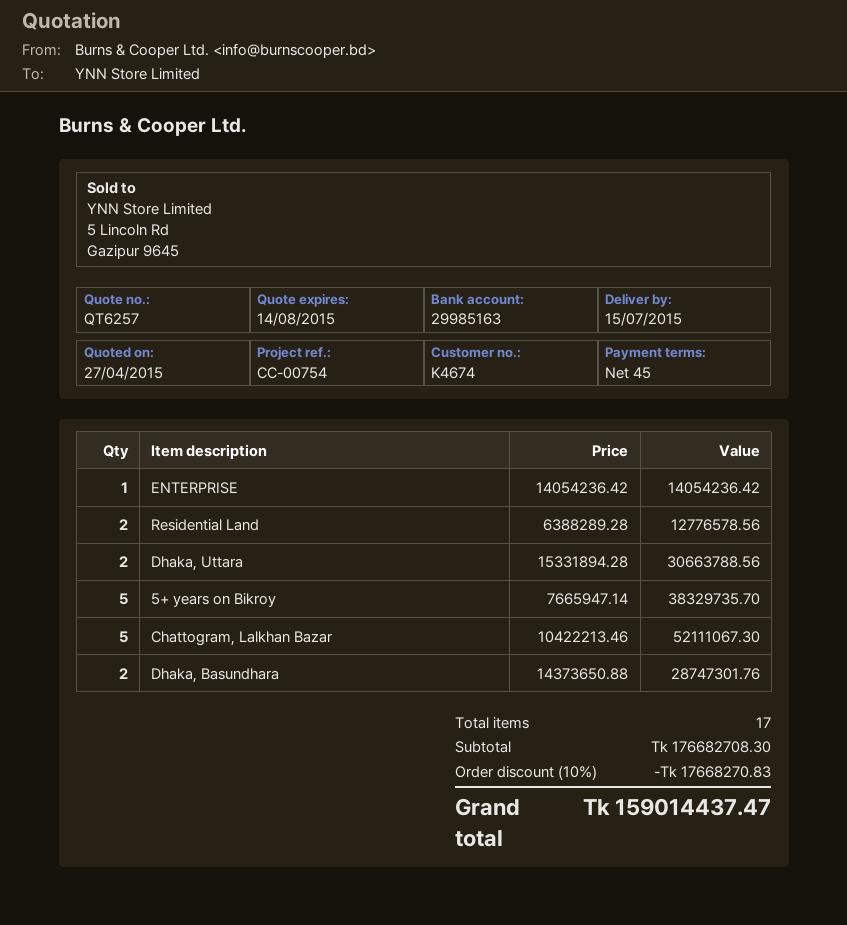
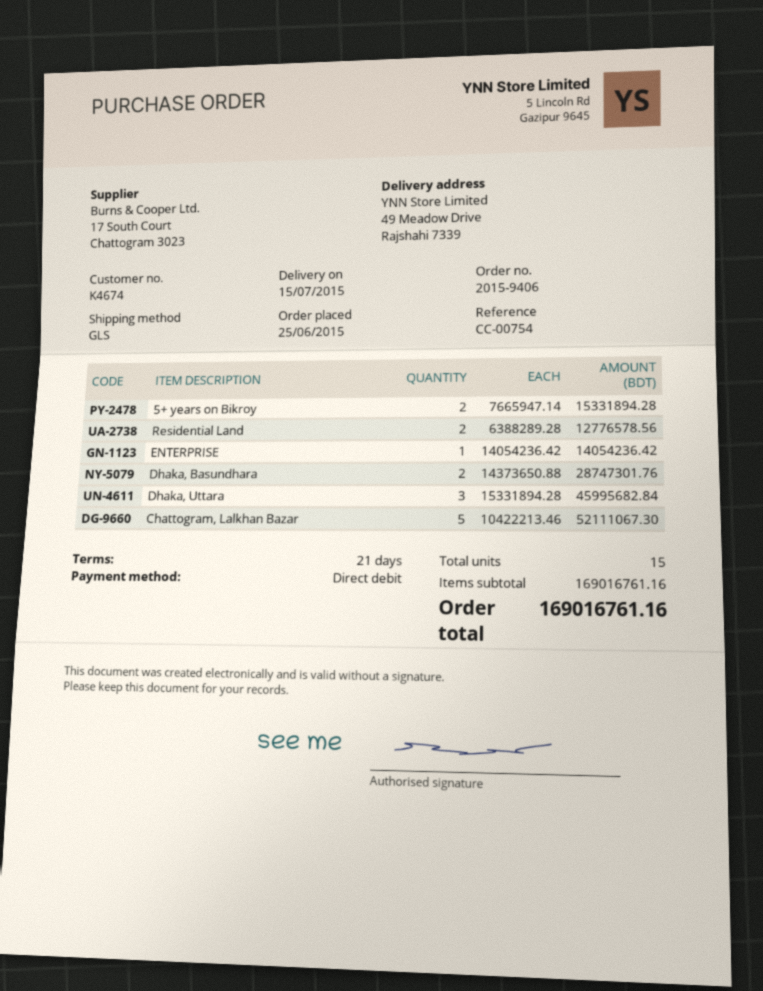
payment terms: 45 days -> 21 days
Dhaka, Uttara: 2 x 15331894.28 = 30663788.56 -> 3 x 15331894.28 = 45995682.84
5+ years on Bikroy: 5 x 7665947.14 = 38329735.70 -> 2 x 7665947.14 = 15331894.28
total quantity: 17 -> 15
subtotal: 176682708.30 -> 169016761.16
discount: 10% = 17668270.83 -> none
total: 159014437.47 -> 169016761.16

